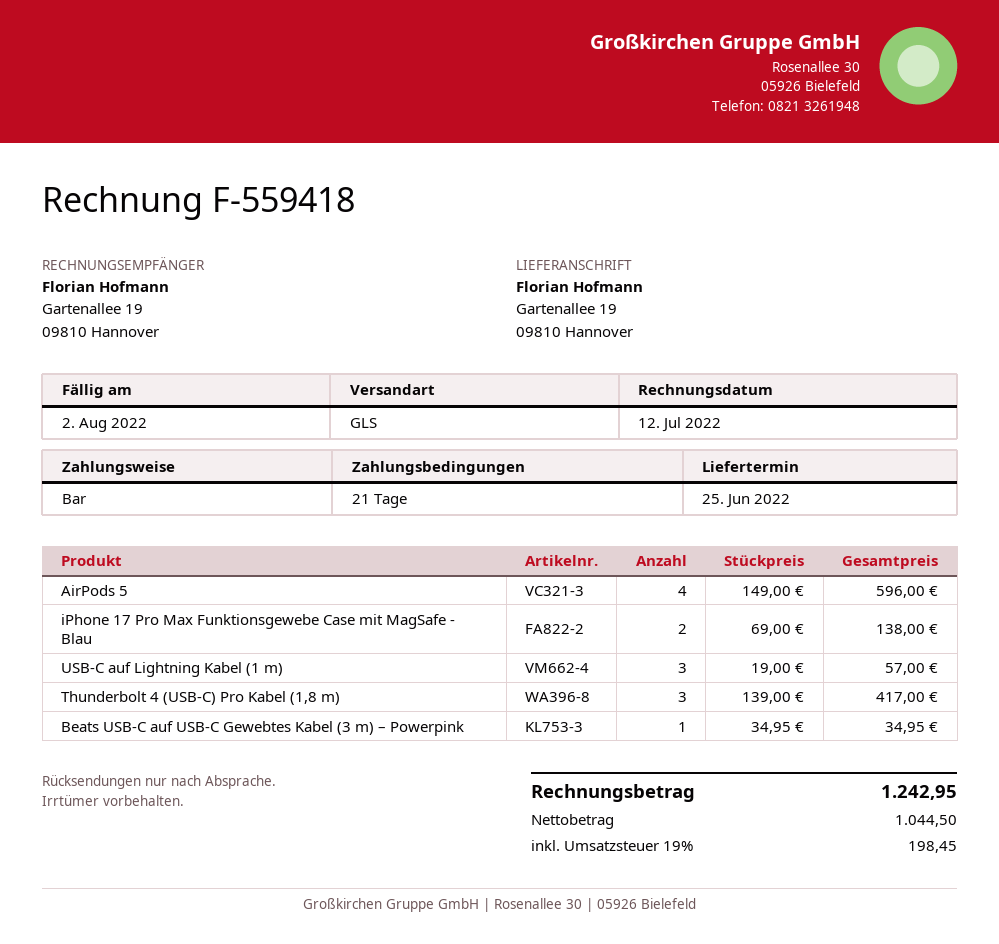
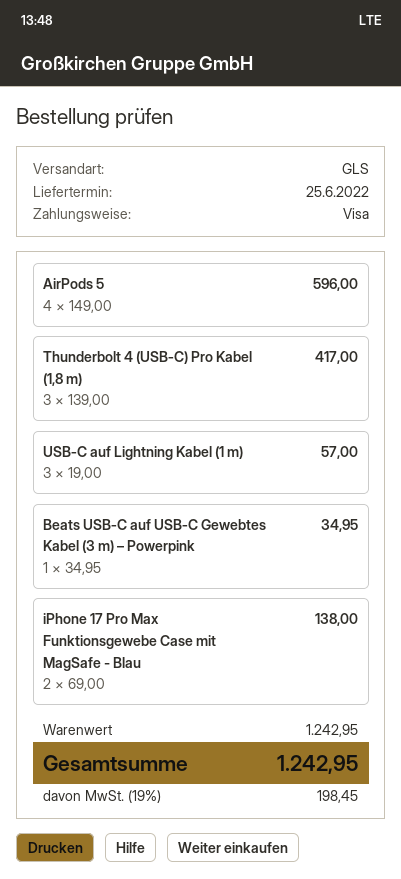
payment method: cash -> Visa

